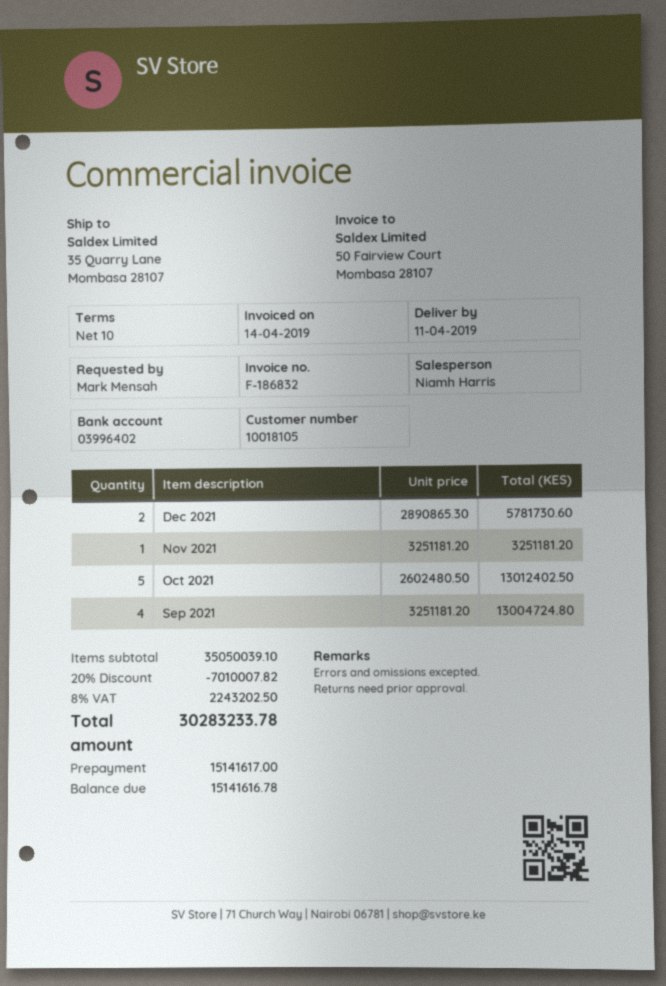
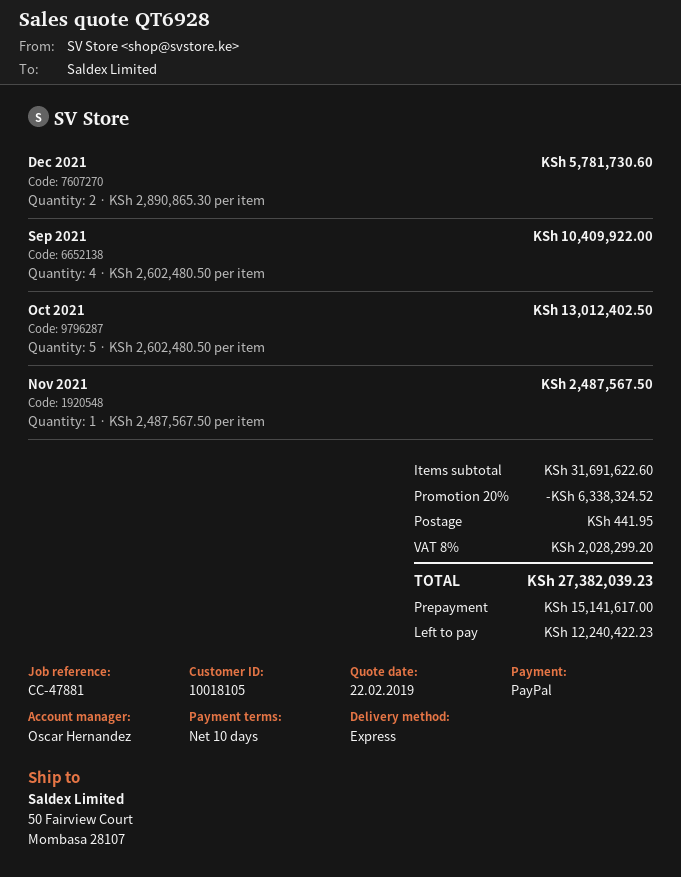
sales rep: Niamh Harris -> Oscar Hernandez
ship to: 35 Quarry Lane, Mombasa 28107 -> 50 Fairview Court, Mombasa 28107
Nov 2021: 1 x 3251181.20 = 3251181.20 -> 1 x 2487567.50 = 2487567.50
Sep 2021: 4 x 3251181.20 = 13004724.80 -> 4 x 2602480.50 = 10409922.00
subtotal: 35050039.10 -> 31691622.60
discount: 20% = 7010007.82 -> 20% = 6338324.52
shipping: none -> 441.95
tax: 8% = 2243202.50 -> 8% = 2028299.20
total: 30283233.78 -> 27382039.23
balance: 15141616.78 -> 12240422.23

